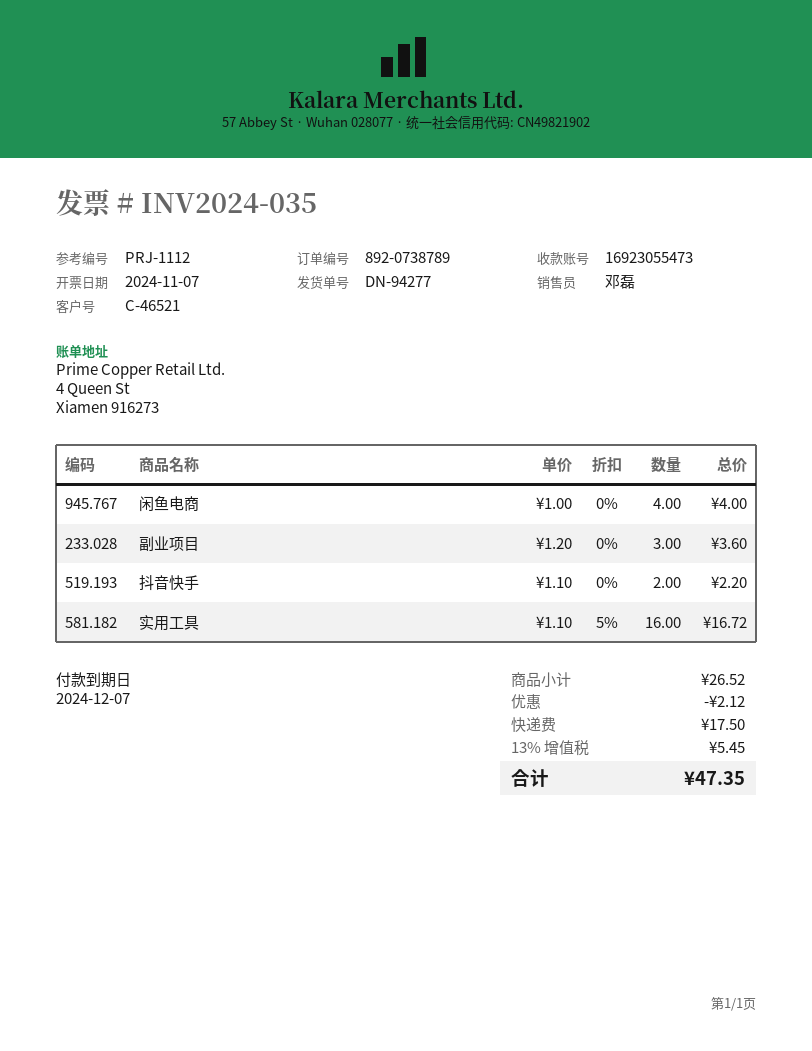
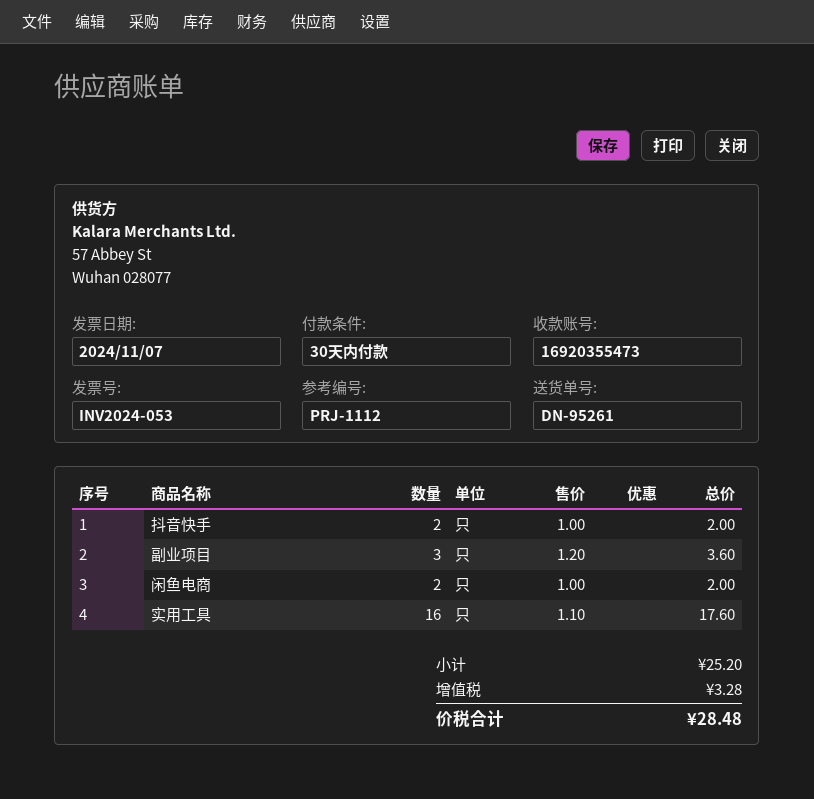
delivery note number: DN-94277 -> DN-95261
invoice number: INV2024-035 -> INV2024-053
bank account: 16923055473 -> 16920355473
闲鱼电商: 4 x 1.00 = 4.00 -> 2 x 1.00 = 2.00
抖音快手: 2 x 1.10 = 2.20 -> 2 x 1.00 = 2.00
实用工具: 16 x 1.10 - 5% = 16.72 -> 16 x 1.10 = 17.60
subtotal: 26.52 -> 25.20
discount: 2.12 -> none
shipping: 17.50 -> none
tax: 5.45 -> 3.28
total: 47.35 -> 28.48

